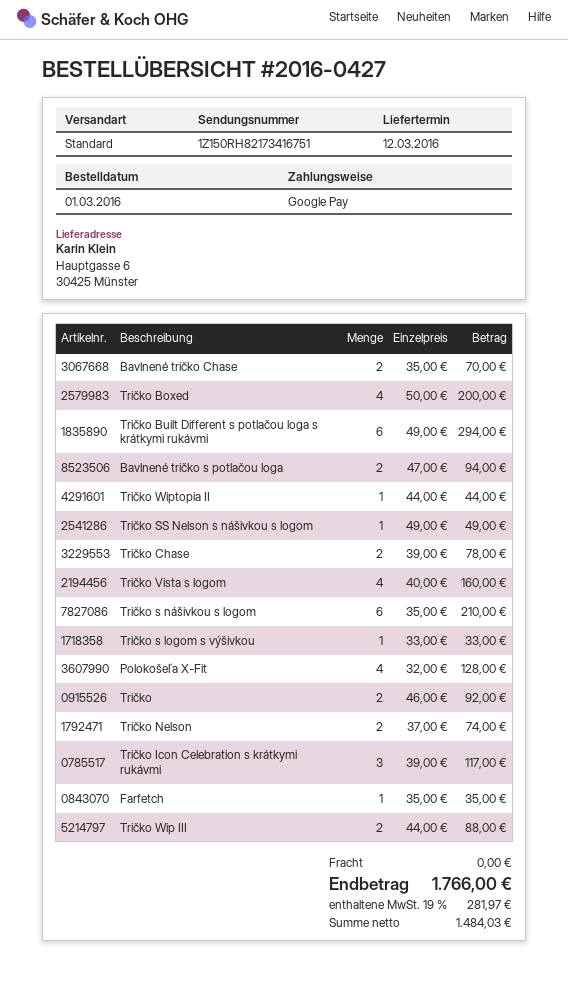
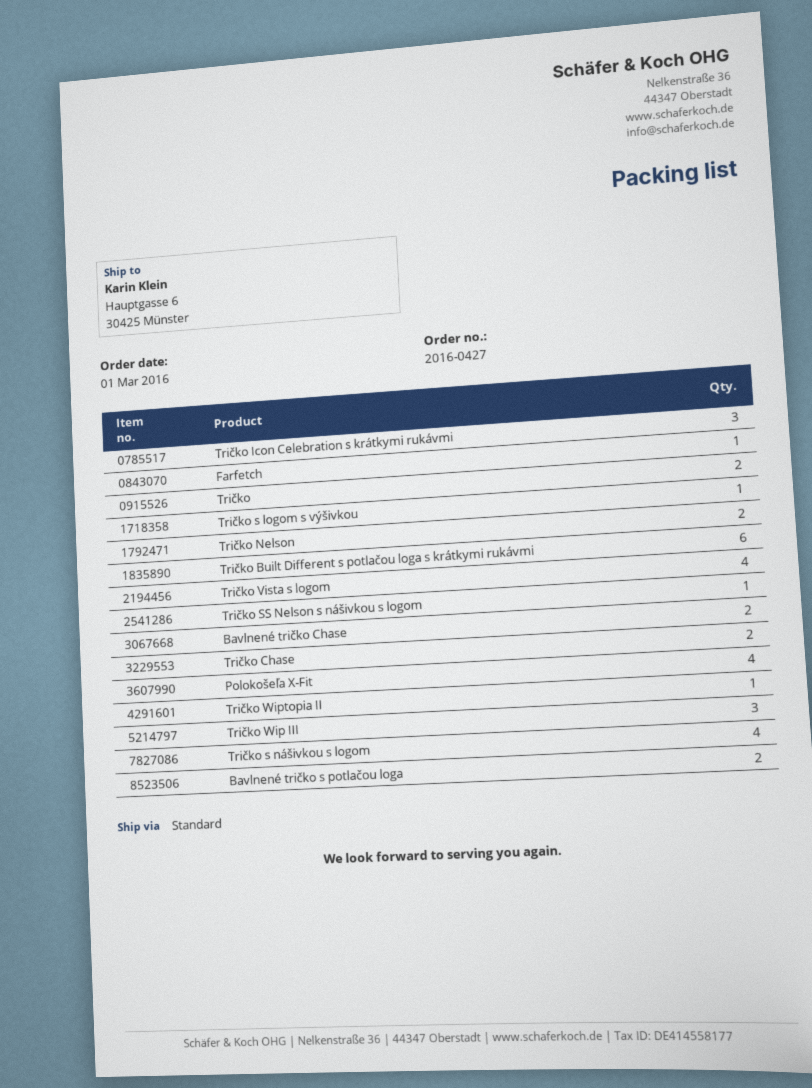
Tričko Boxed: 4 -> none
Tričko s nášivkou s logom: 6 -> 4
Tričko Wip III: 2 -> 3

